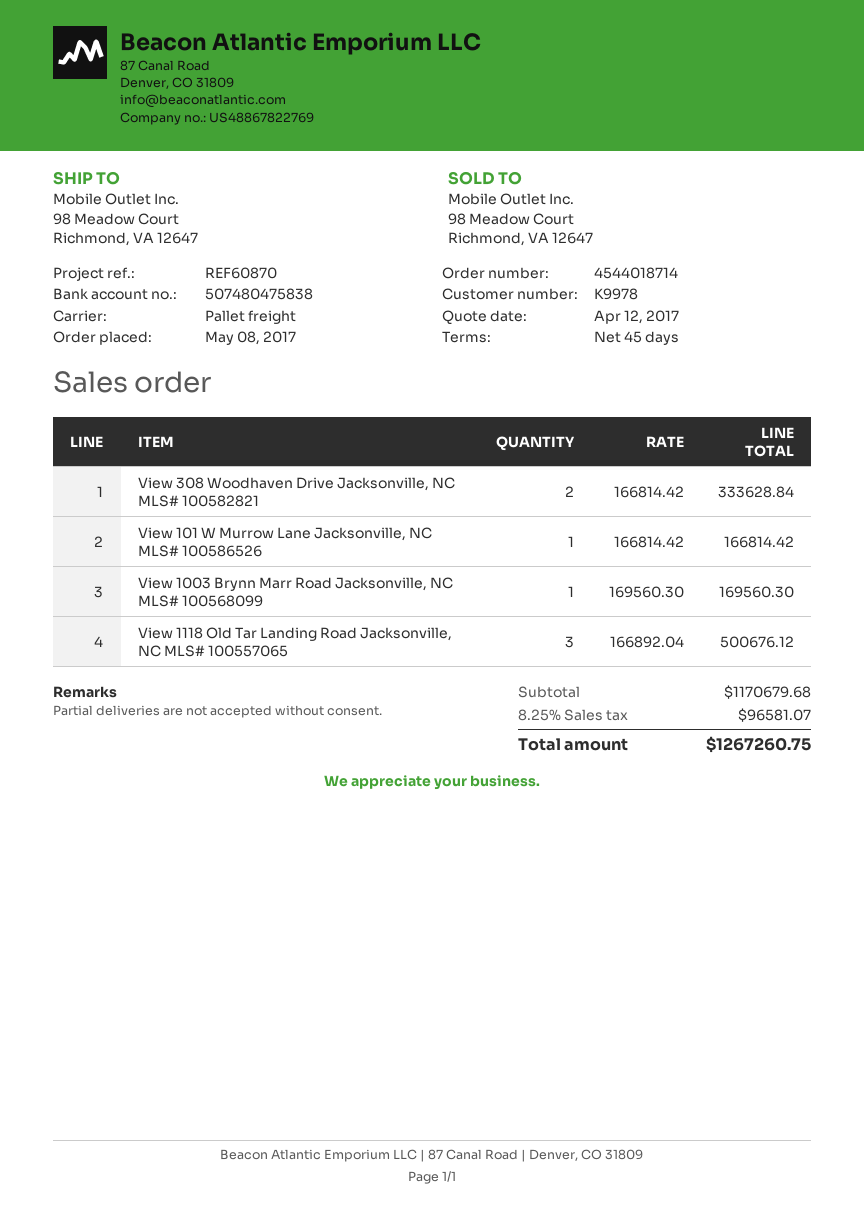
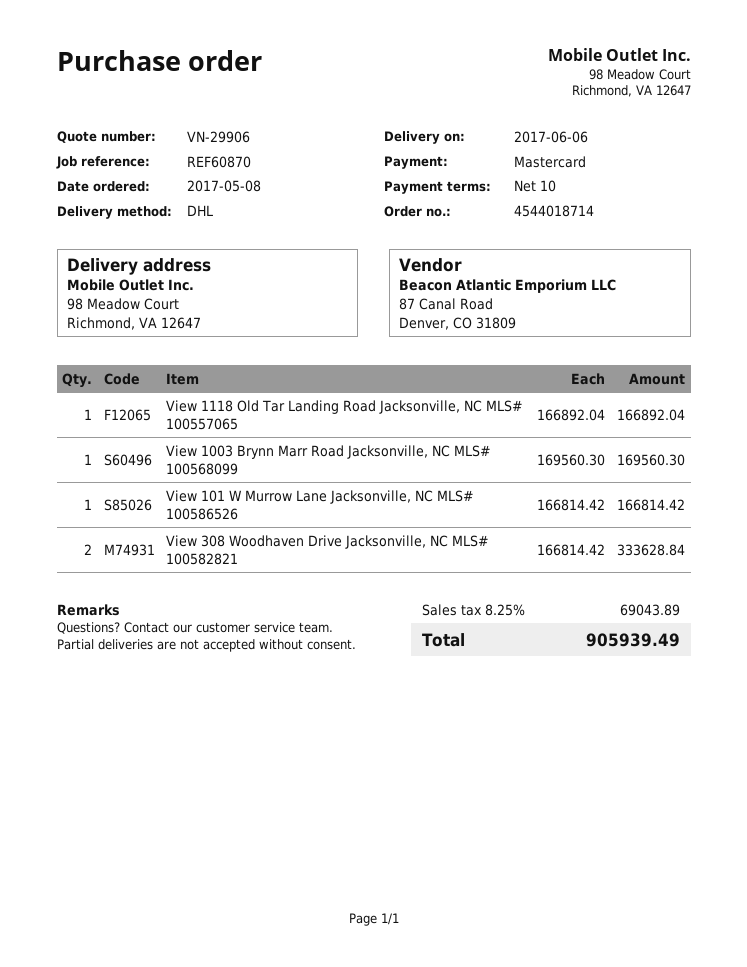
payment terms: 45 days -> 10 days
shipping method: pallet freight -> DHL
View 1118 Old Tar Landing Road Jacksonville, NC MLS# 100557065: 3 x 166892.04 = 500676.12 -> 1 x 166892.04 = 166892.04
tax: 8.25% = 96581.07 -> 8.25% = 69043.89
total: 1267260.75 -> 905939.49

